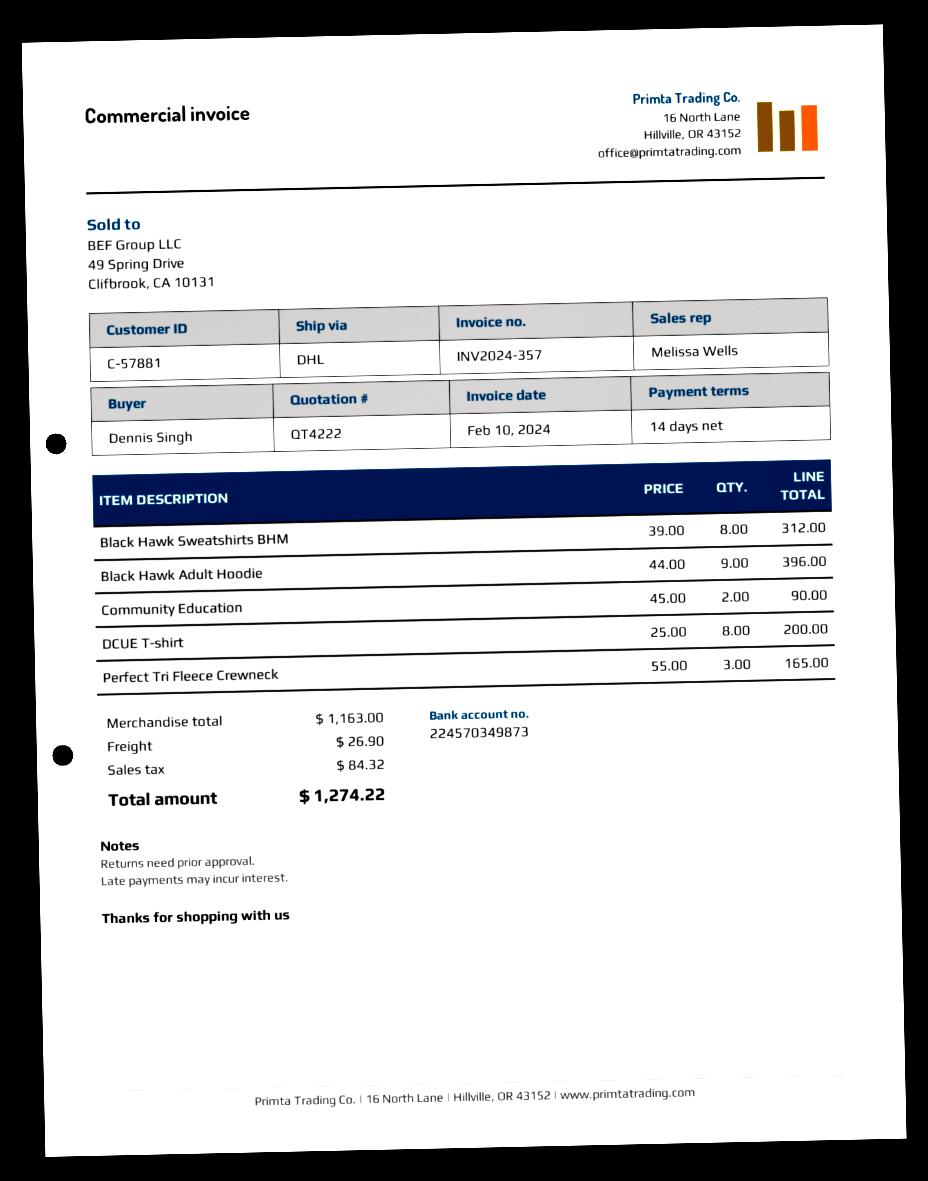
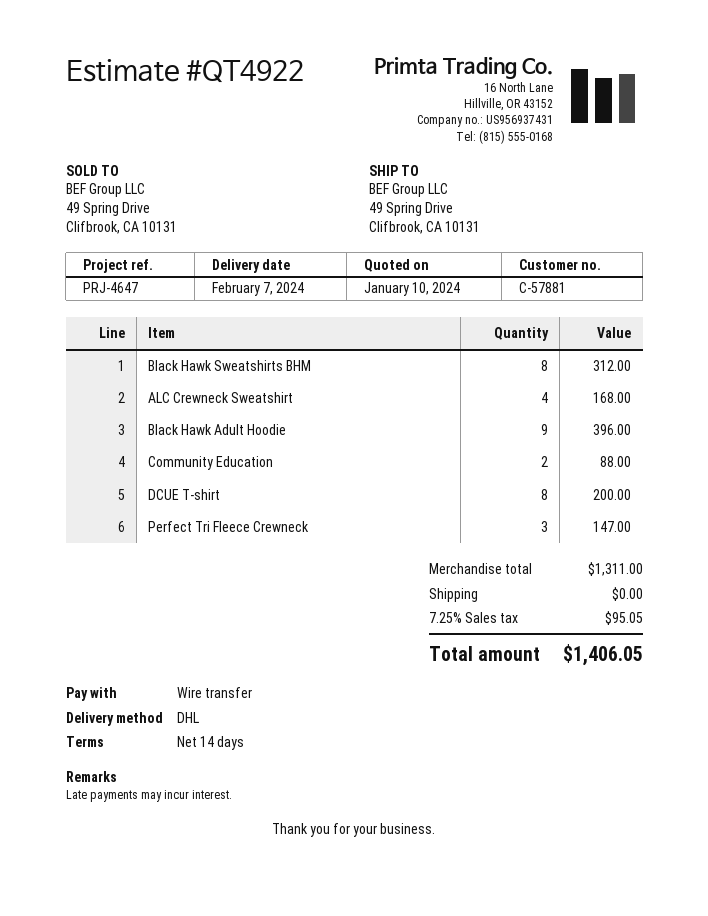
quote number: QT4222 -> QT4922
Community Education: 2 for 90.00 -> 2 for 88.00
Perfect Tri Fleece Crewneck: 3 for 165.00 -> 3 for 147.00
ALC Crewneck Sweatshirt: none -> 4 for 168.00
subtotal: 1163.00 -> 1311.00
shipping: 26.90 -> 0.00
tax: 84.32 -> 95.05
total: 1274.22 -> 1406.05

